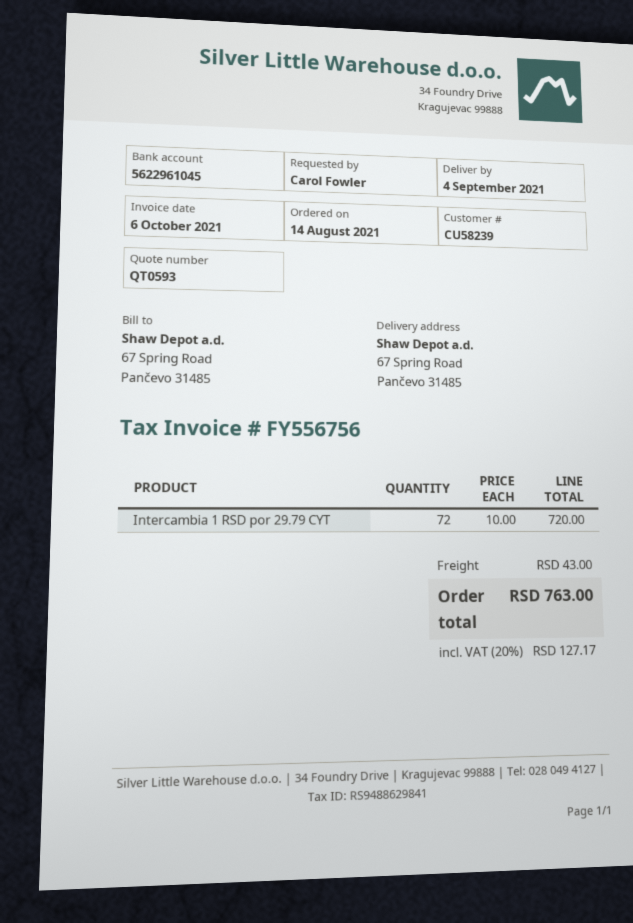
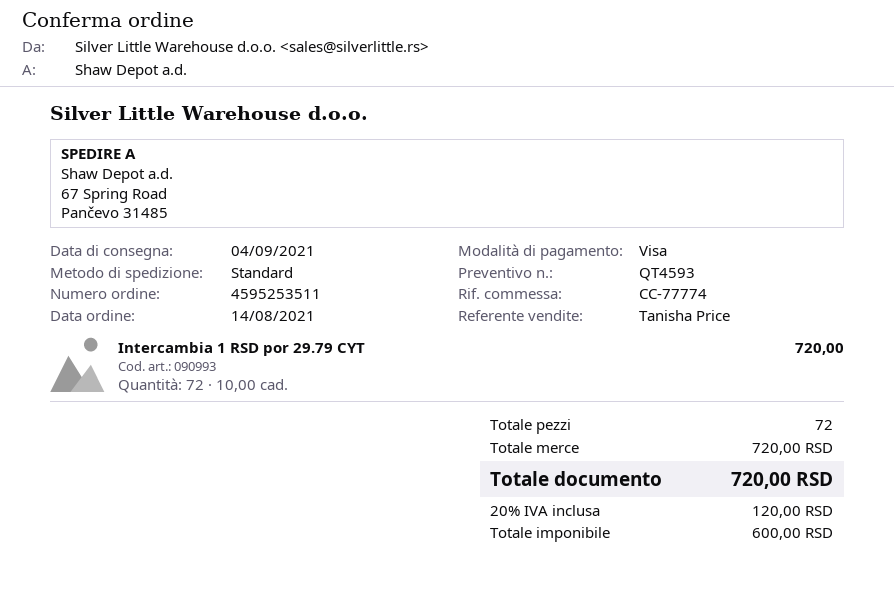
quote number: QT0593 -> QT4593
shipping: 43.00 -> none
tax: 20% = 127.17 -> 20% = 120.00
total: 763.00 -> 720.00

